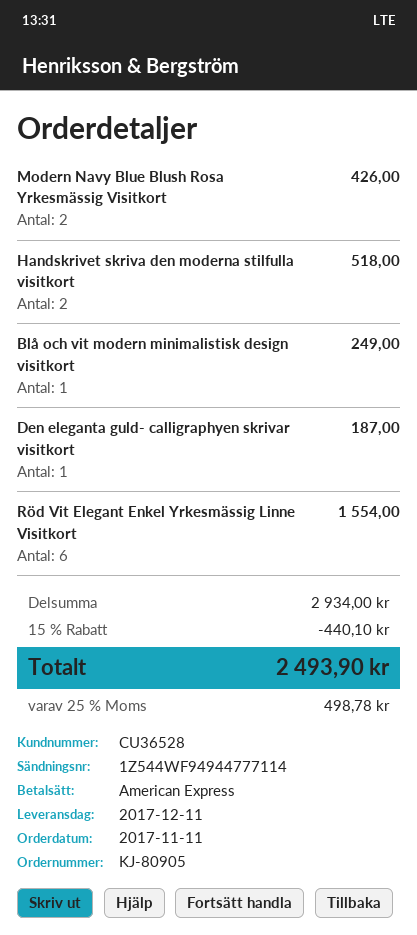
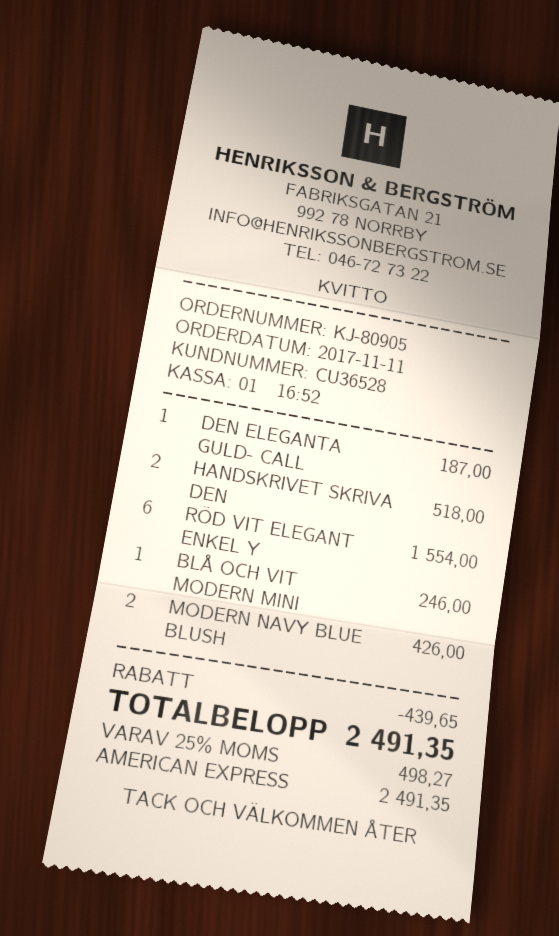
Blå och vit modern minimalistisk design visitkort: 1 for 249.00 -> 1 for 246.00
discount: 440.10 -> 439.65
tax: 25% = 498.78 -> 25% = 498.27
total: 2493.90 -> 2491.35

